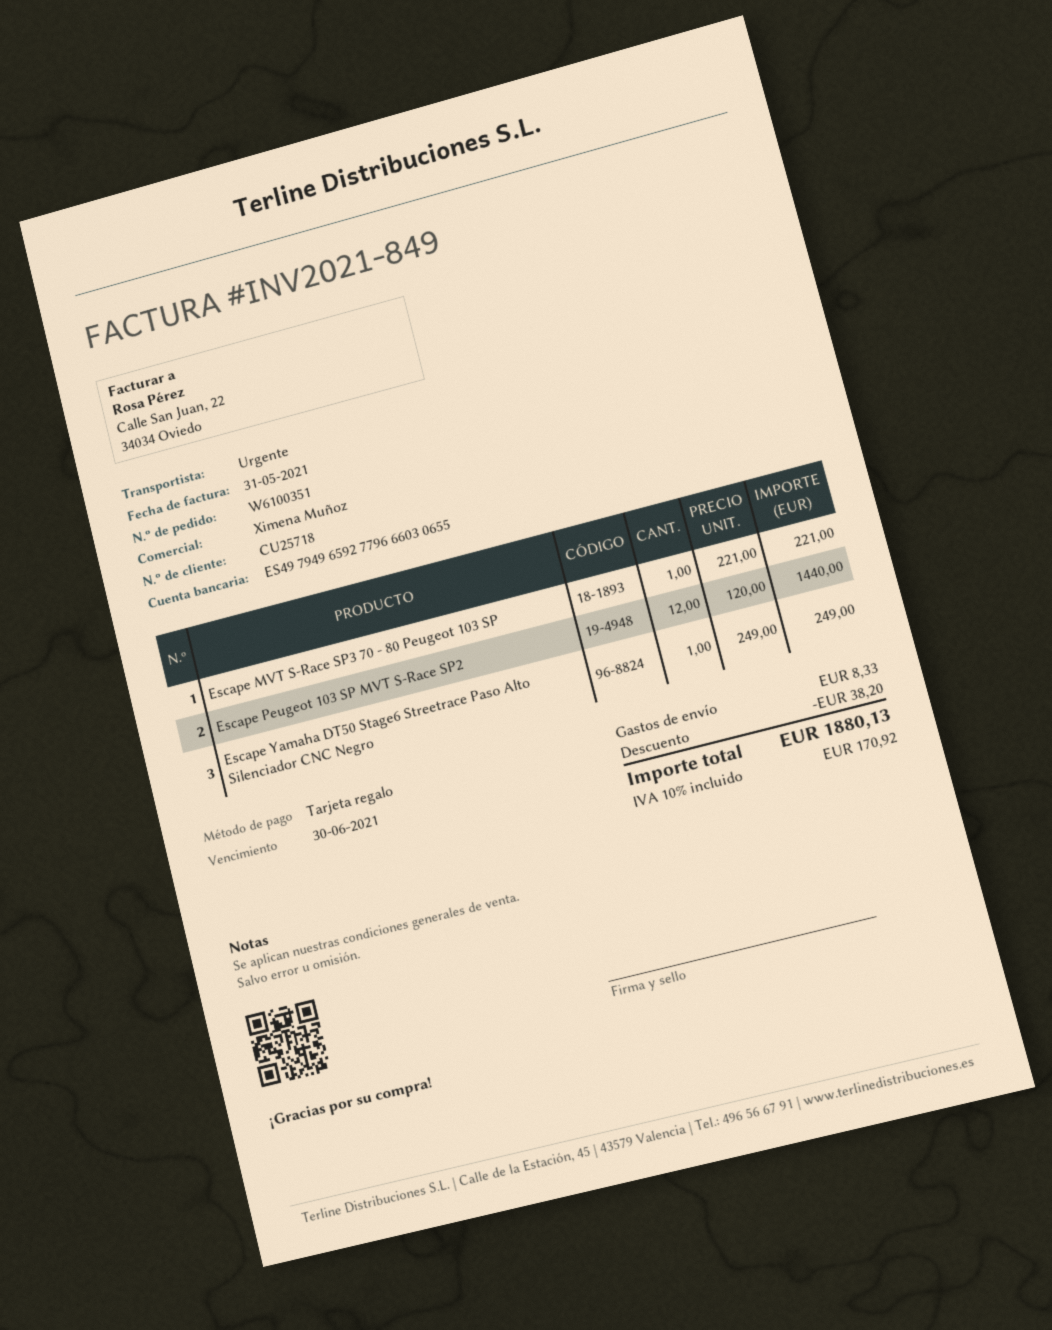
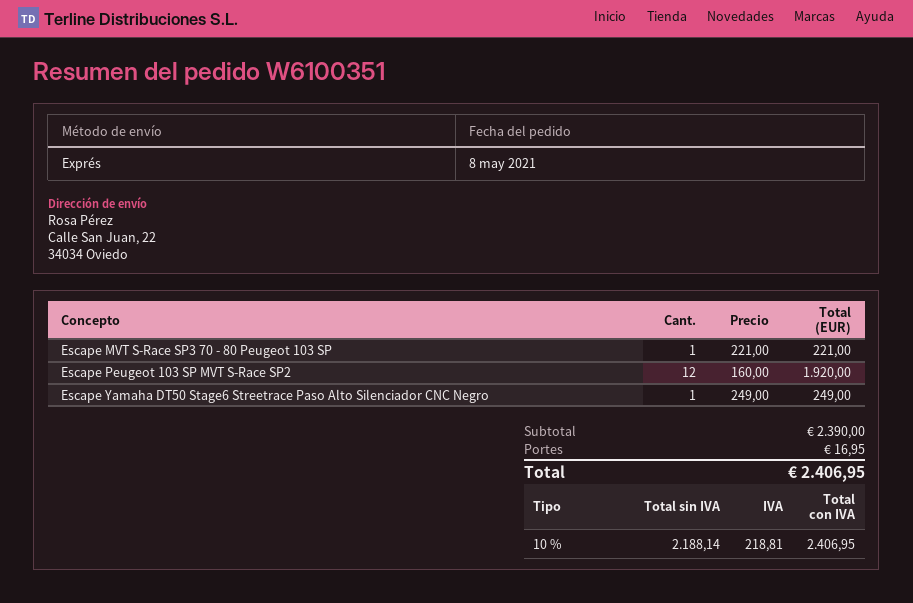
Escape Peugeot 103 SP MVT S-Race SP2: 12 x 120.00 = 1440.00 -> 12 x 160.00 = 1920.00
discount: 38.20 -> none
shipping: 8.33 -> 16.95
tax: 10% = 170.92 -> 10% = 218.81
total: 1880.13 -> 2406.95

